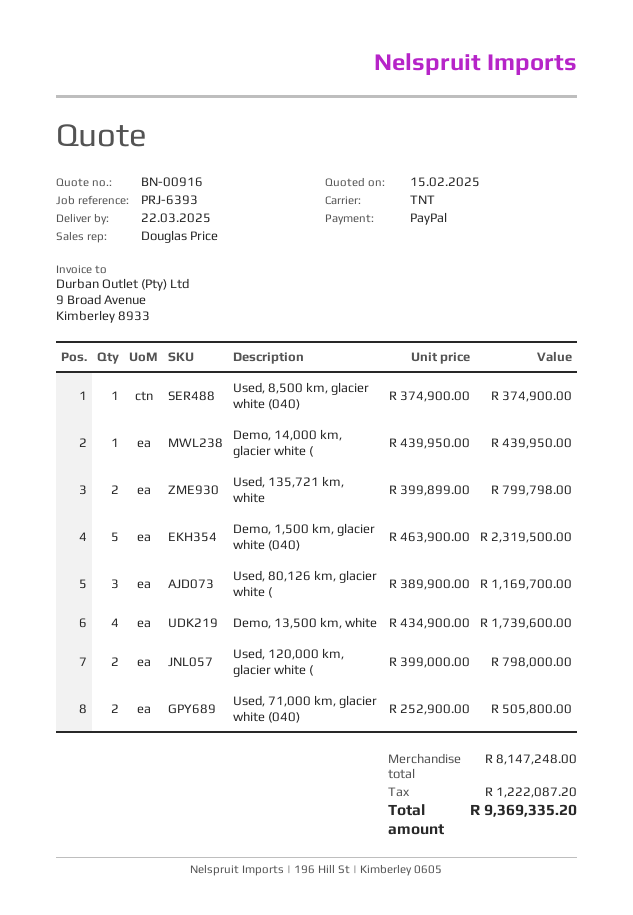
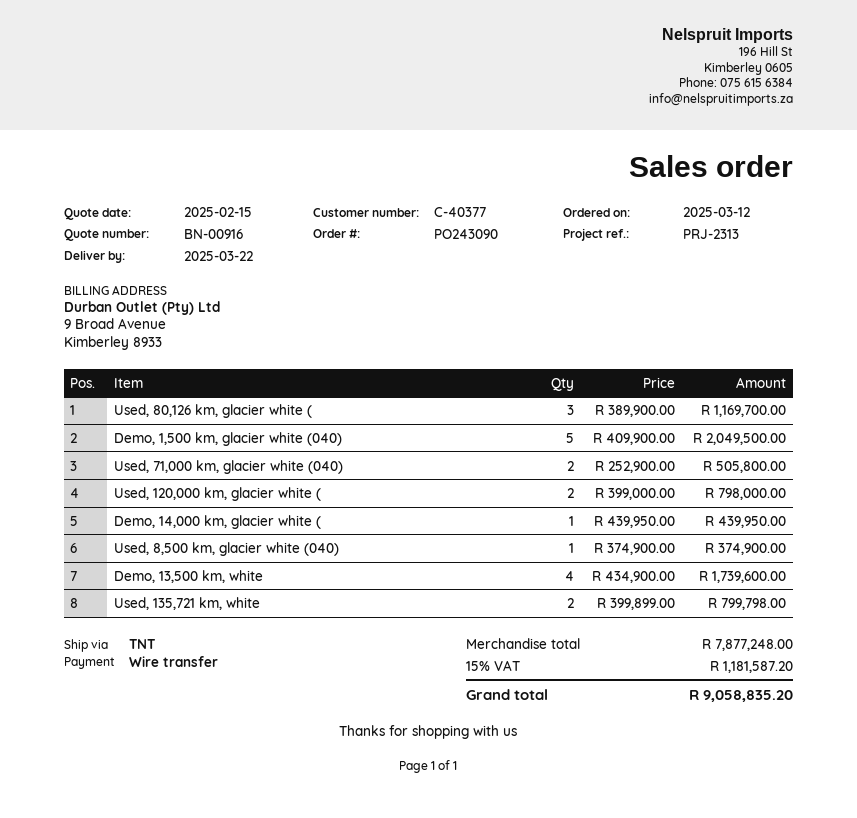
reference: PRJ-6393 -> PRJ-2313
payment method: PayPal -> bank transfer
Demo, 1,500 km, glacier white (040): 5 x 463900.00 = 2319500.00 -> 5 x 409900.00 = 2049500.00
subtotal: 8147248.00 -> 7877248.00
tax: 1222087.20 -> 1181587.20
total: 9369335.20 -> 9058835.20

